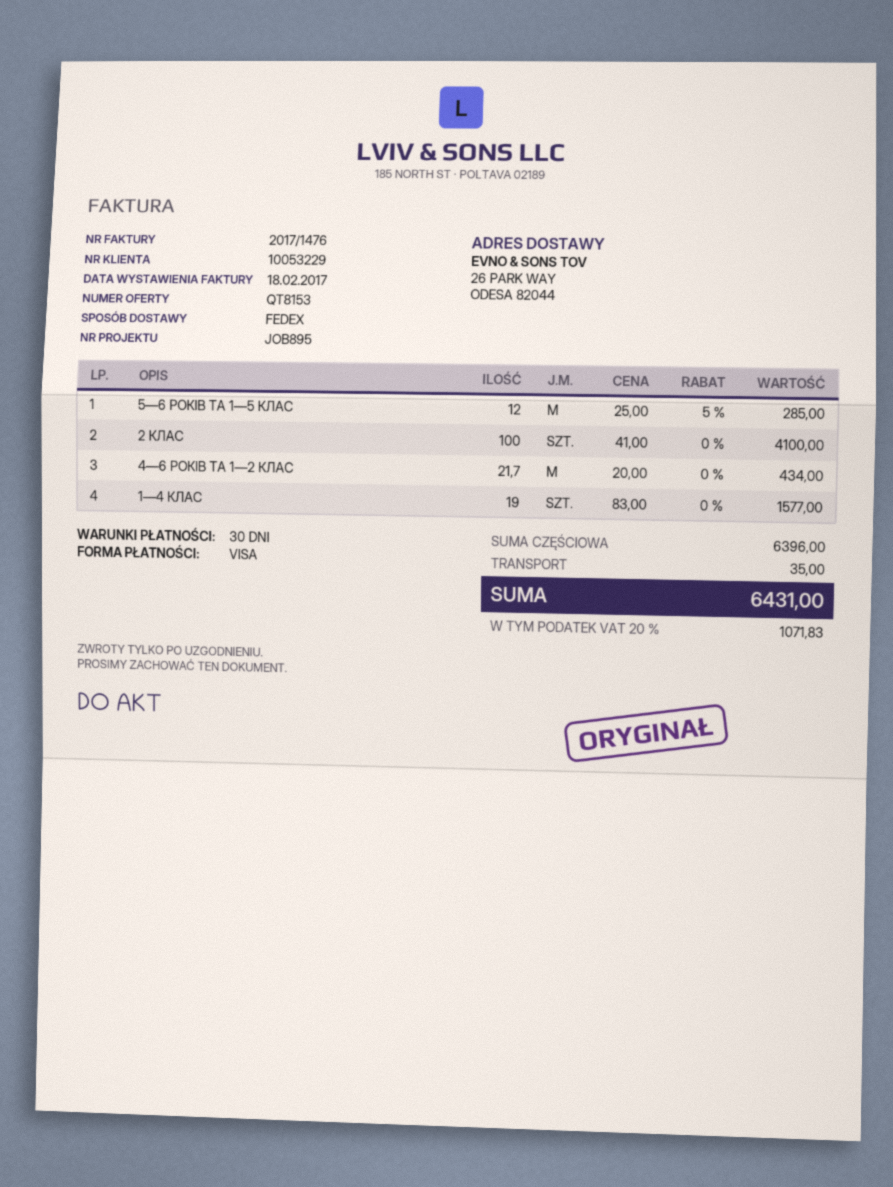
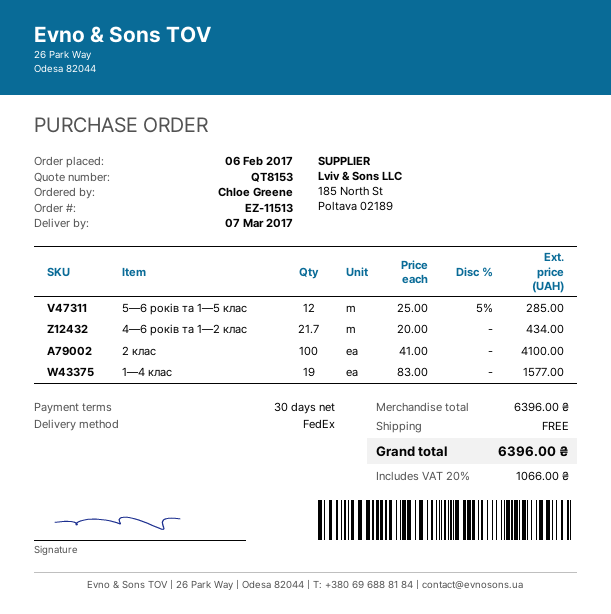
shipping: 35.00 -> 0.00
tax: 20% = 1071.83 -> 20% = 1066.00
total: 6431.00 -> 6396.00

